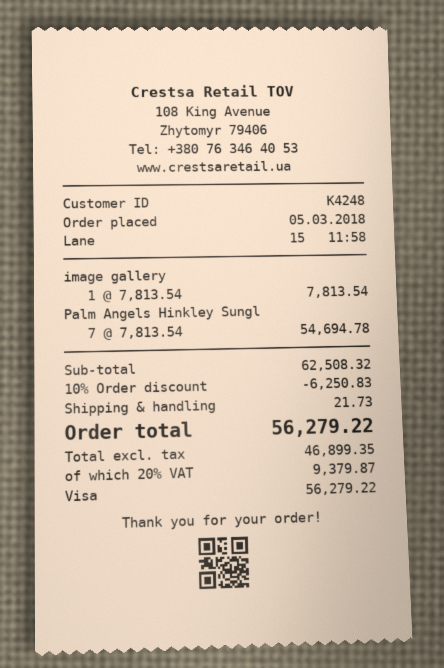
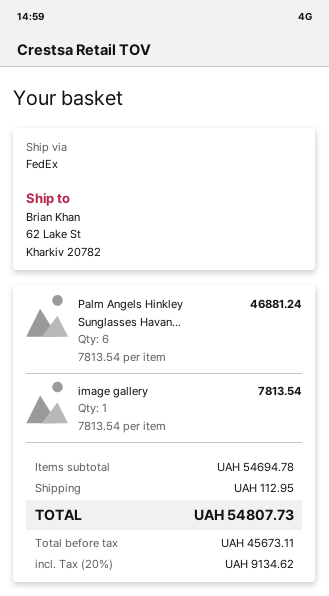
Palm Angels Hinkley Sungl: 7 x 7813.54 = 54694.78 -> 6 x 7813.54 = 46881.24
subtotal: 62508.32 -> 54694.78
discount: 10% = 6250.83 -> none
shipping: 21.73 -> 112.95
net: 46899.35 -> 45673.11
tax: 20% = 9379.87 -> 20% = 9134.62
total: 56279.22 -> 54807.73

